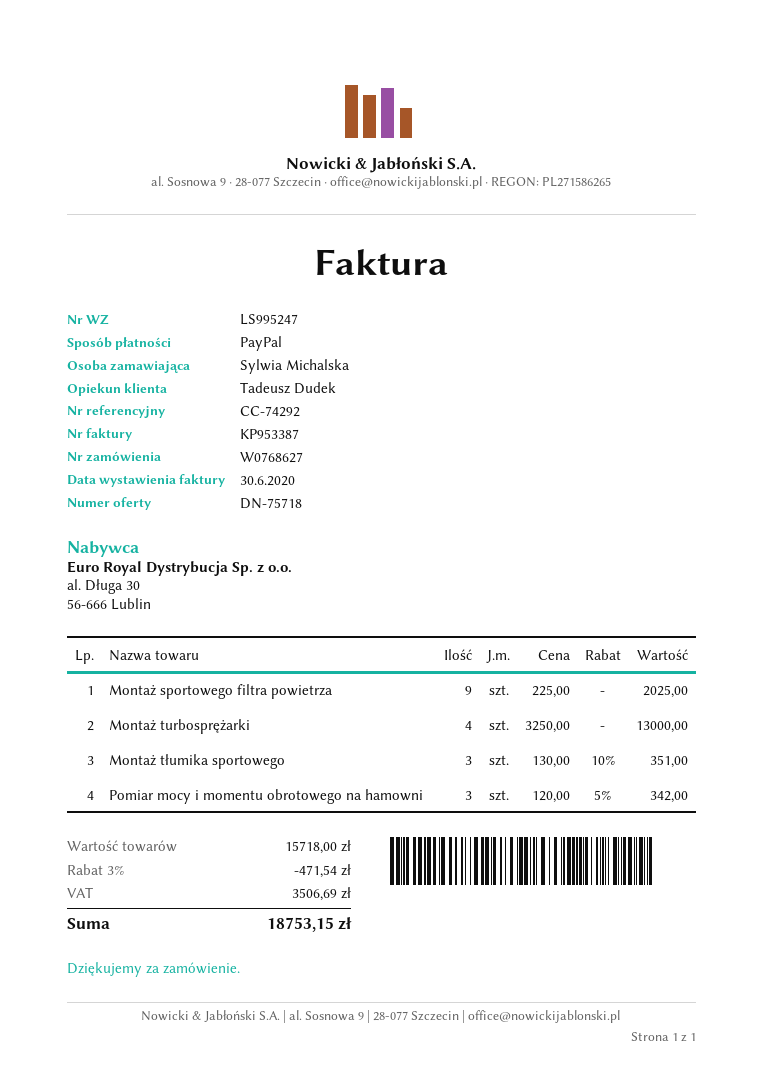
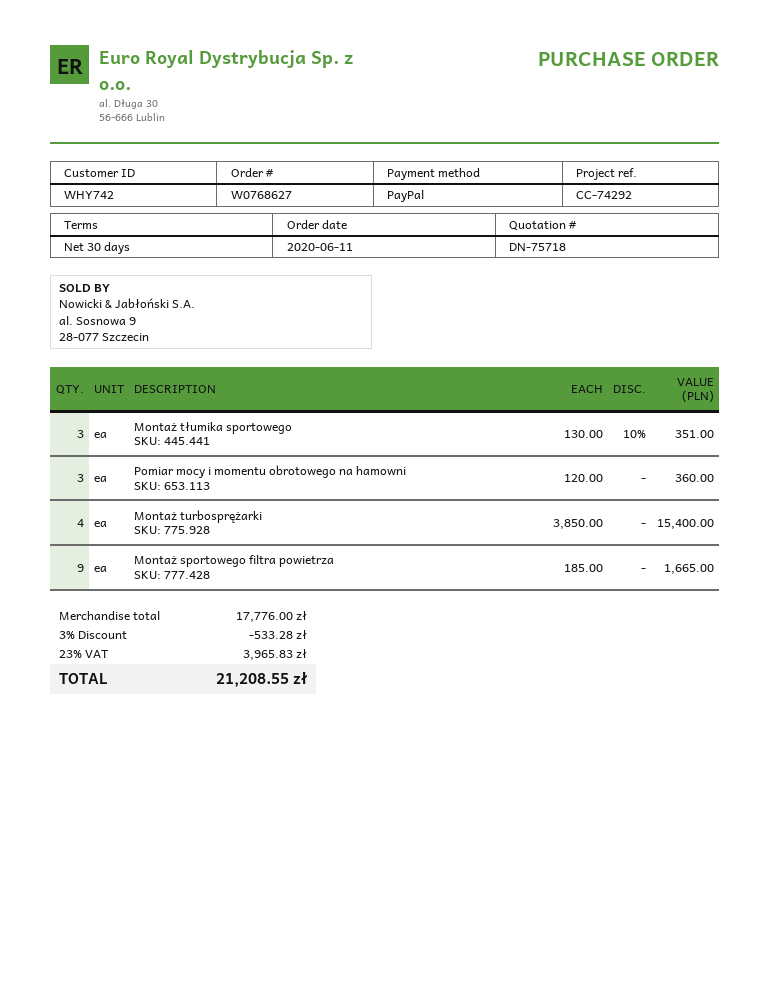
Montaż sportowego filtra powietrza: 9 x 225.00 = 2025.00 -> 9 x 185.00 = 1665.00
Montaż turbosprężarki: 4 x 3250.00 = 13000.00 -> 4 x 3850.00 = 15400.00
Pomiar mocy i momentu obrotowego na hamowni: 3 x 120.00 - 5% = 342.00 -> 3 x 120.00 = 360.00
subtotal: 15718.00 -> 17776.00
discount: 3% = 471.54 -> 3% = 533.28
tax: 3506.69 -> 3965.83
total: 18753.15 -> 21208.55

